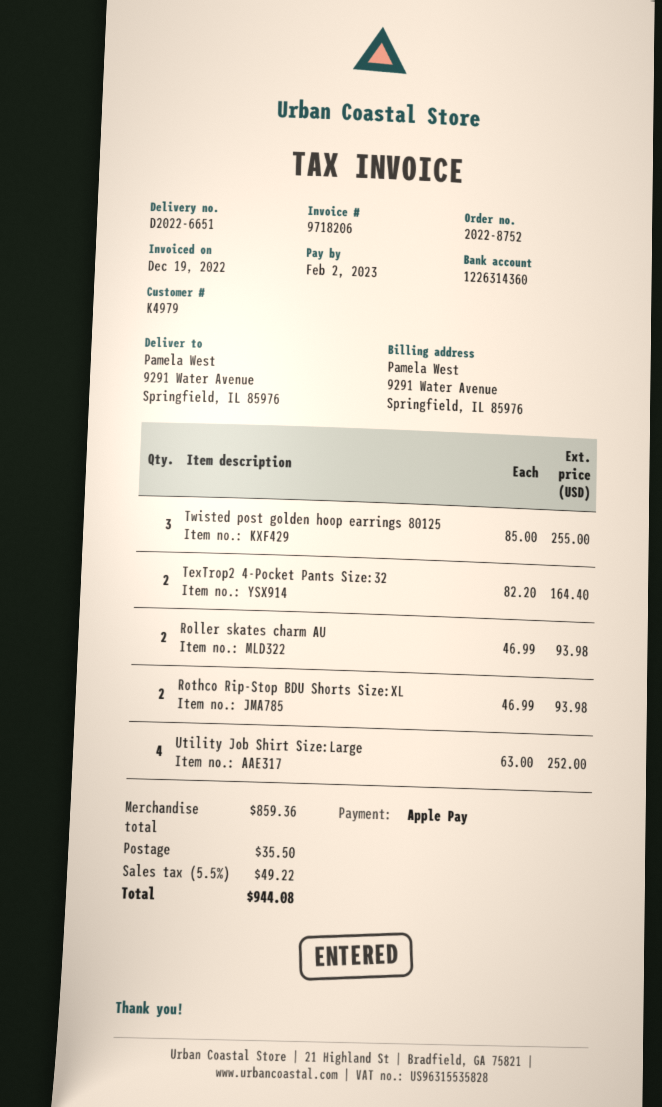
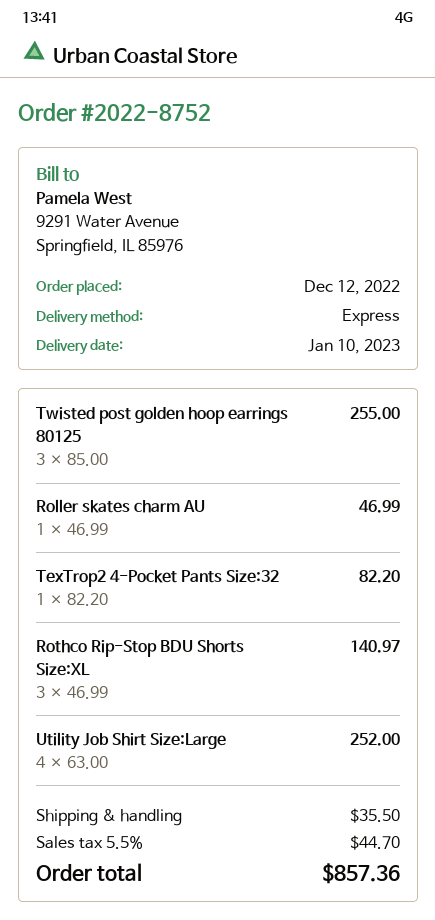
TexTrop2 4-Pocket Pants Size:32: 2 x 82.20 = 164.40 -> 1 x 82.20 = 82.20
Roller skates charm AU: 2 x 46.99 = 93.98 -> 1 x 46.99 = 46.99
Rothco Rip-Stop BDU Shorts Size:XL: 2 x 46.99 = 93.98 -> 3 x 46.99 = 140.97
tax: 5.5% = 49.22 -> 5.5% = 44.70
total: 944.08 -> 857.36

